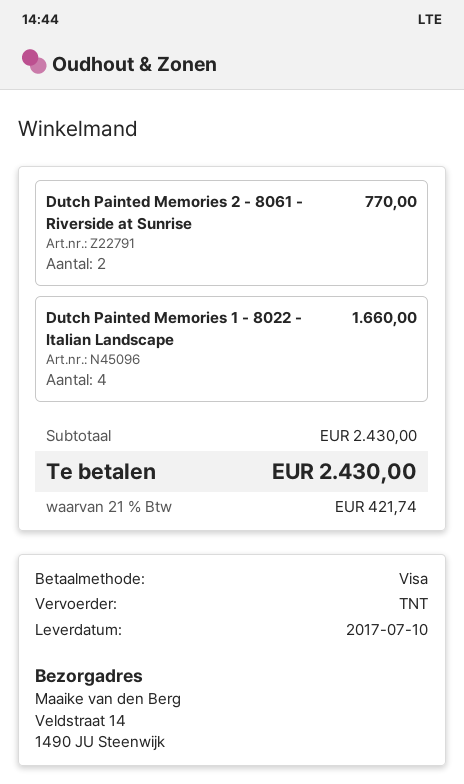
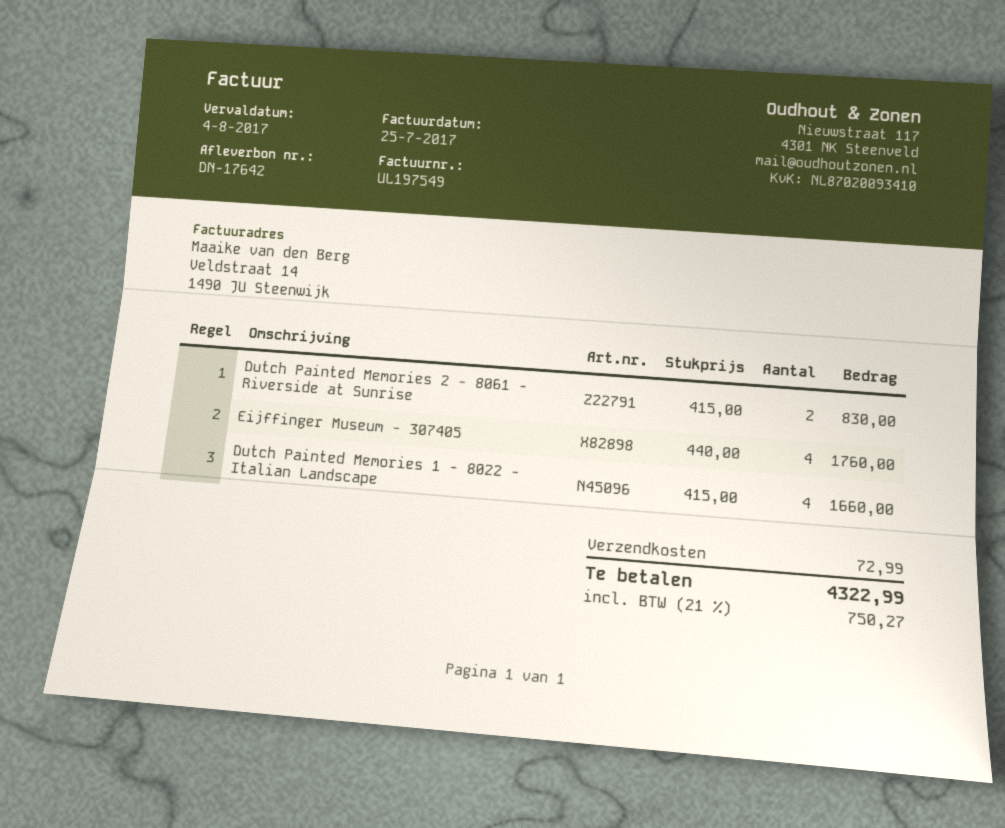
Dutch Painted Memories 2 - 8061 - Riverside at Sunrise: 2 for 770.00 -> 2 for 830.00
Eijffinger Museum - 307405: none -> 4 for 1760.00
shipping: none -> 72.99
tax: 21% = 421.74 -> 21% = 750.27
total: 2430.00 -> 4322.99

